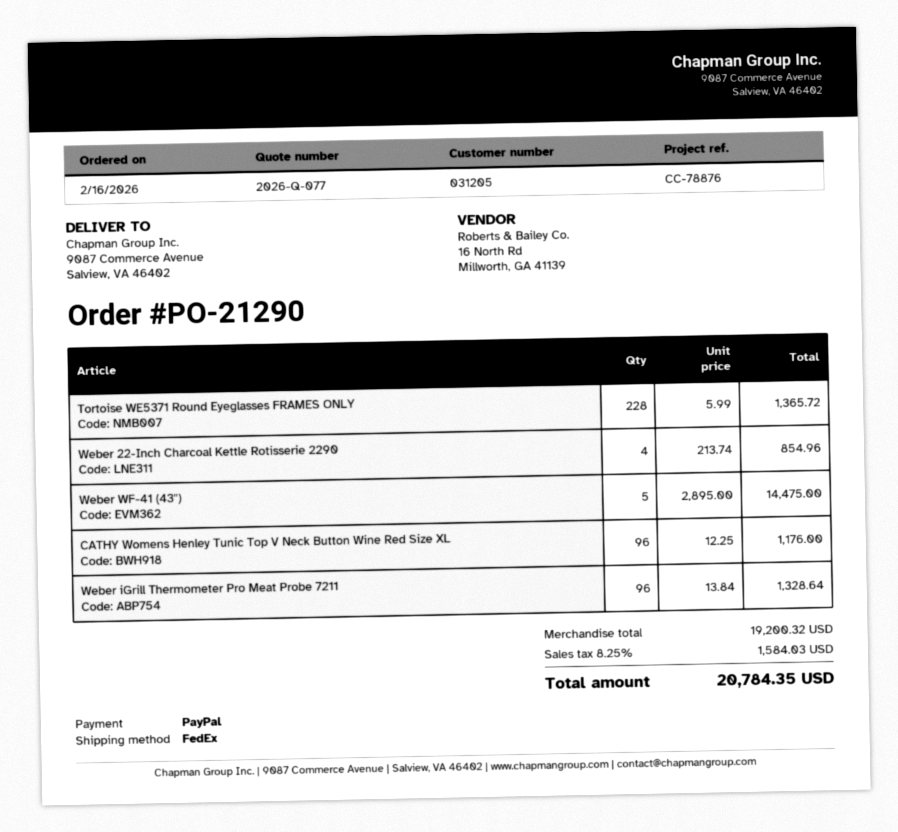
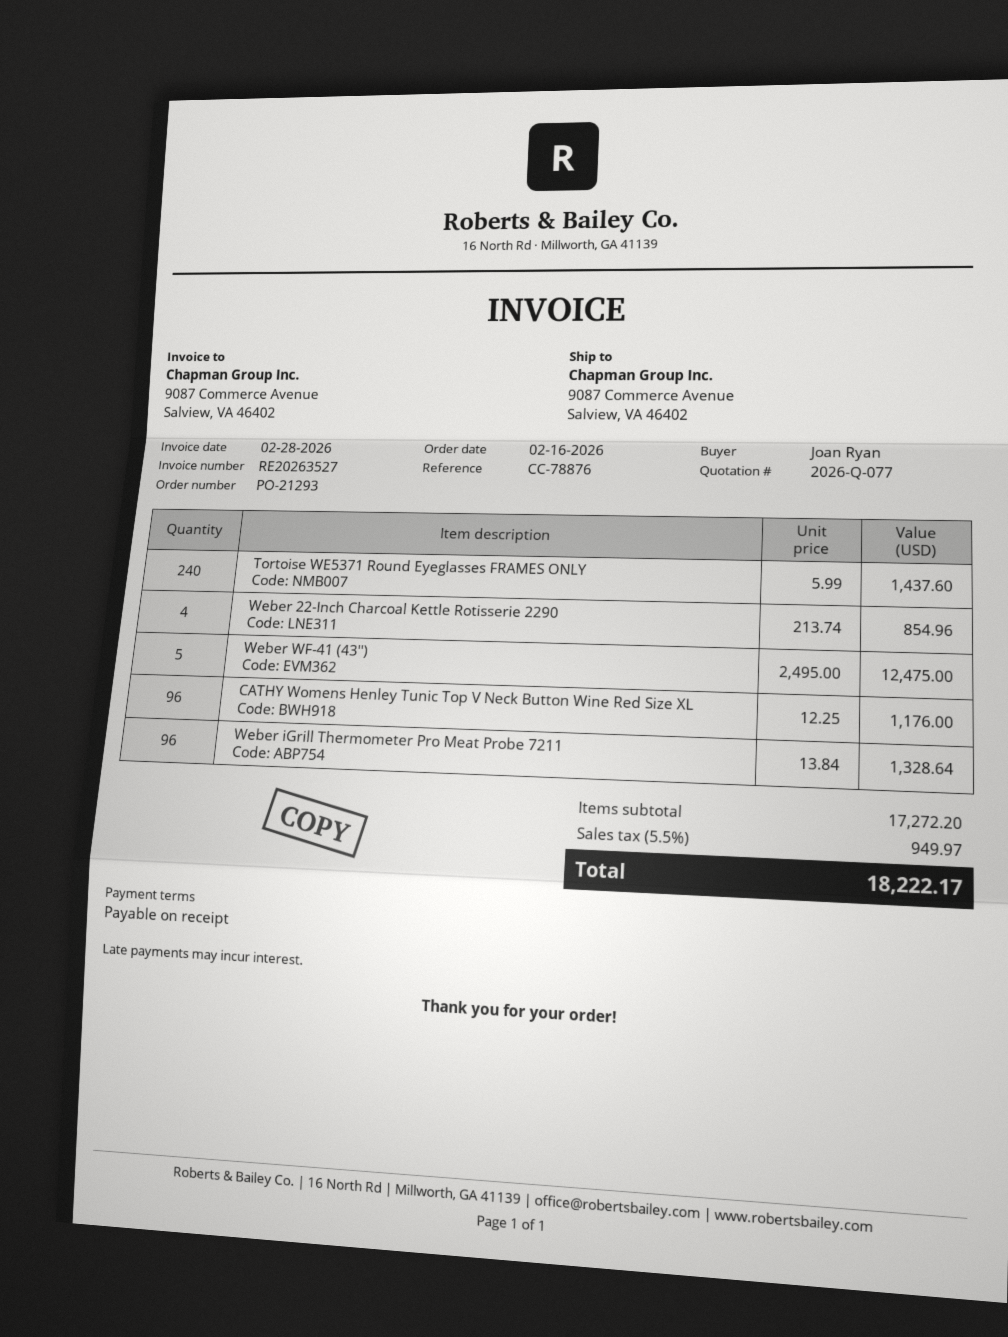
order number: PO-21290 -> PO-21293
Tortoise WE5371 Round Eyeglasses FRAMES ONLY: 228 x 5.99 = 1365.72 -> 240 x 5.99 = 1437.60
Weber WF-41 (43''): 5 x 2895.00 = 14475.00 -> 5 x 2495.00 = 12475.00
subtotal: 19200.32 -> 17272.20
tax: 8.25% = 1584.03 -> 5.5% = 949.97
total: 20784.35 -> 18222.17

